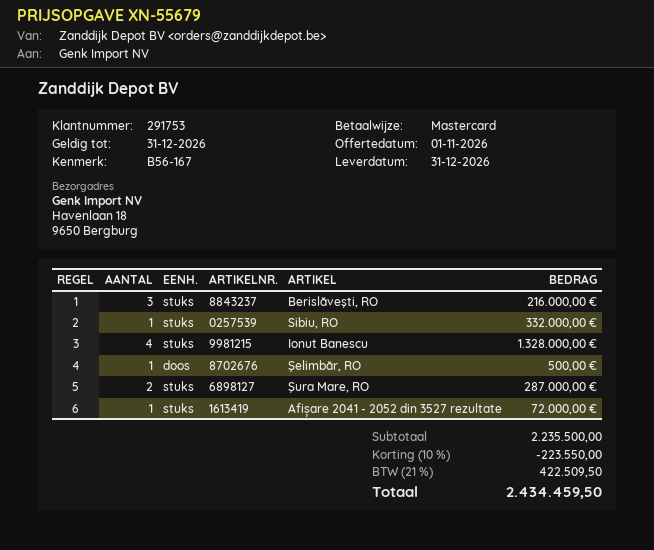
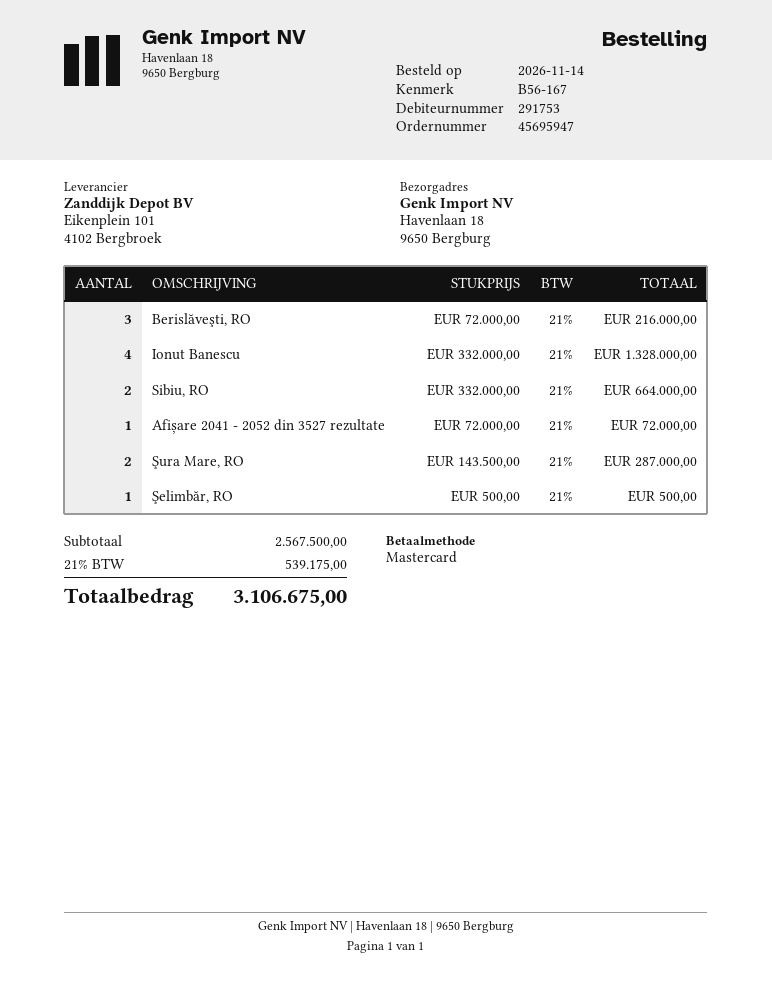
Sibiu, RO: 1 for 332000.00 -> 2 for 664000.00
subtotal: 2235500.00 -> 2567500.00
discount: 10% = 223550.00 -> none
tax: 21% = 422509.50 -> 21% = 539175.00
total: 2434459.50 -> 3106675.00

